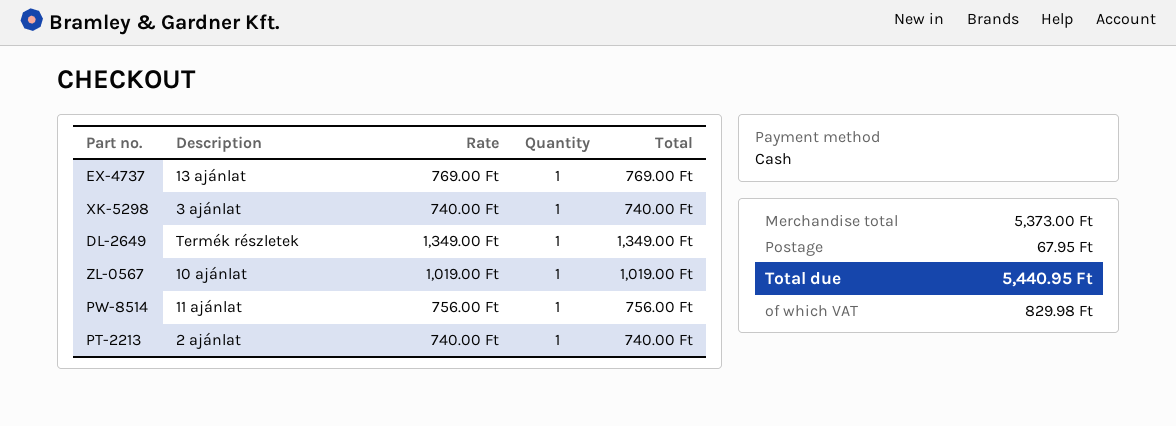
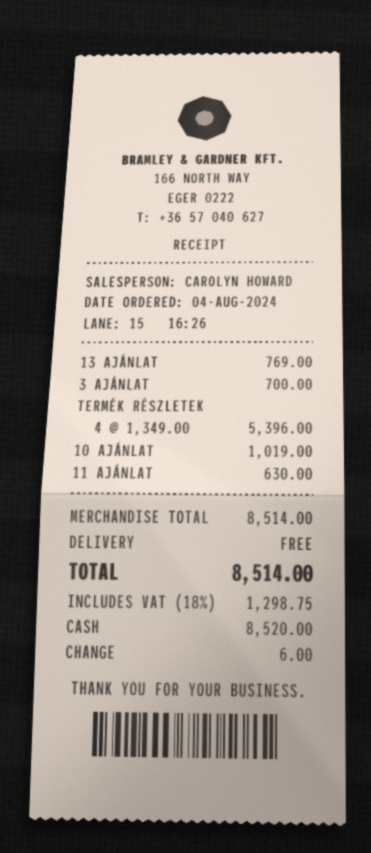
3 ajánlat: 1 x 740.00 = 740.00 -> 1 x 700.00 = 700.00
Termék részletek: 1 x 1349.00 = 1349.00 -> 4 x 1349.00 = 5396.00
11 ajánlat: 1 x 756.00 = 756.00 -> 1 x 630.00 = 630.00
2 ajánlat: 1 x 740.00 = 740.00 -> none
subtotal: 5373.00 -> 8514.00
shipping: 67.95 -> 0.00
tax: 829.98 -> 1298.75
total: 5440.95 -> 8514.00

